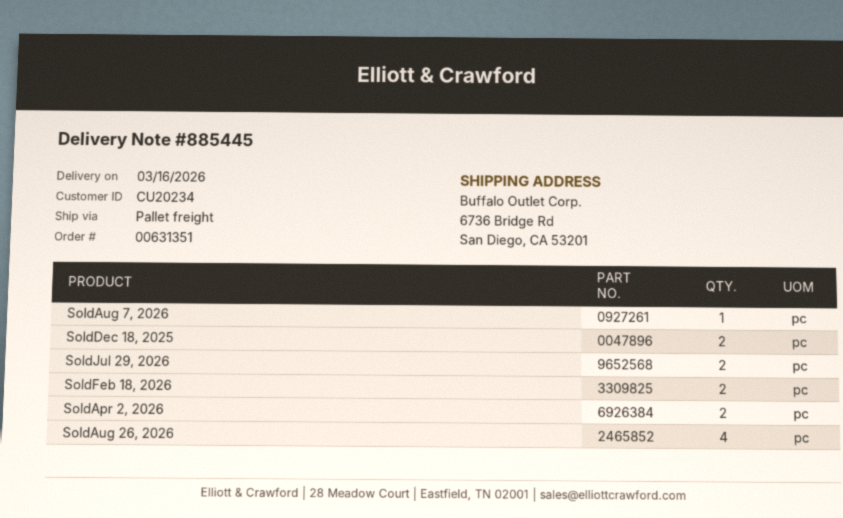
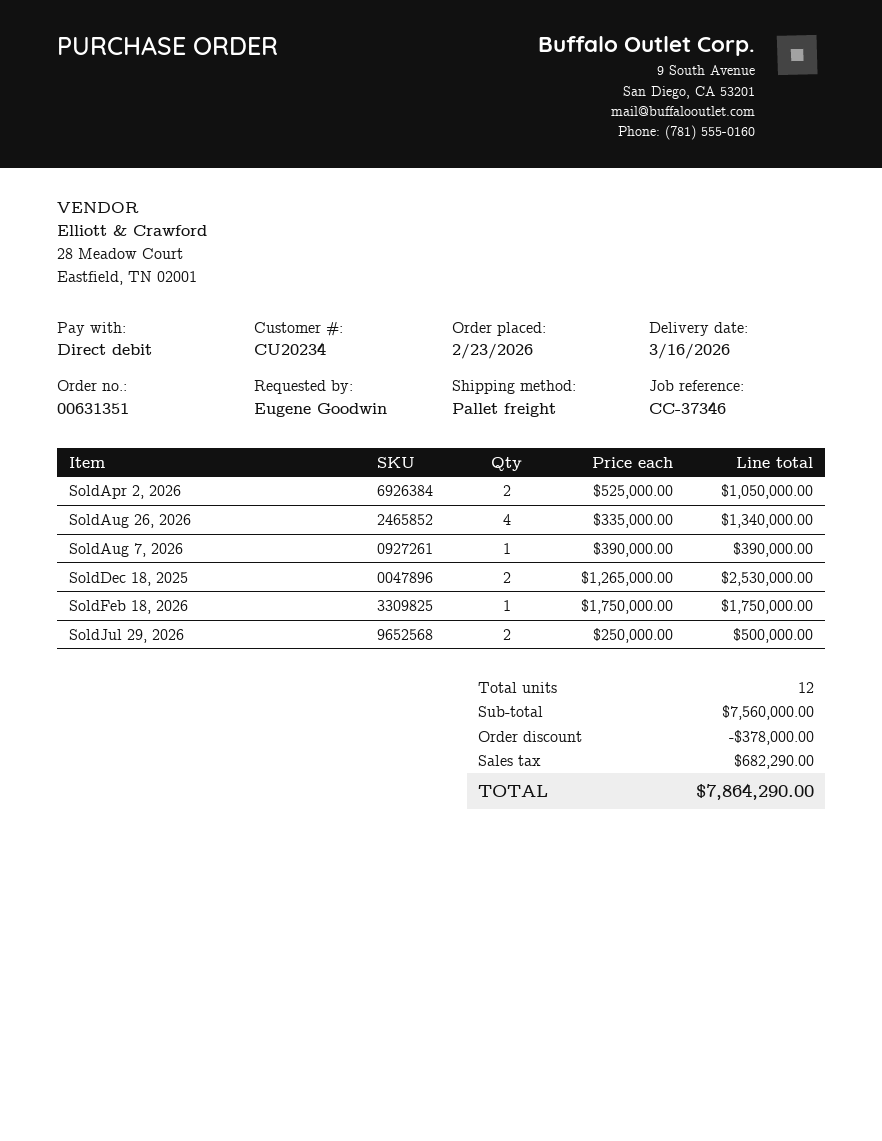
SoldFeb 18, 2026: 2 -> 1

